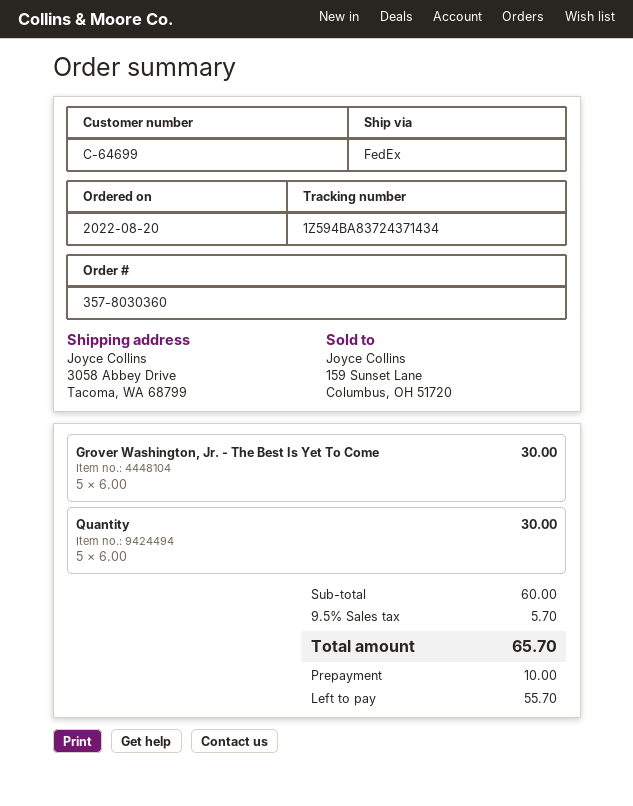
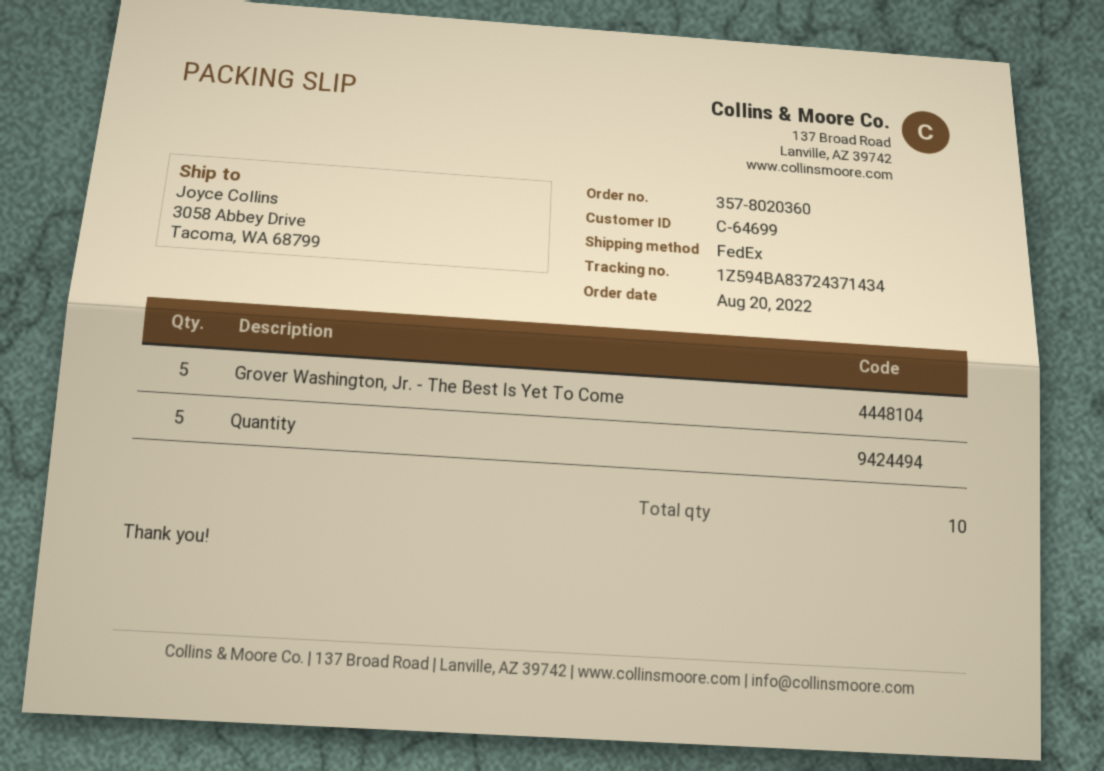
order number: 357-8030360 -> 357-8020360

